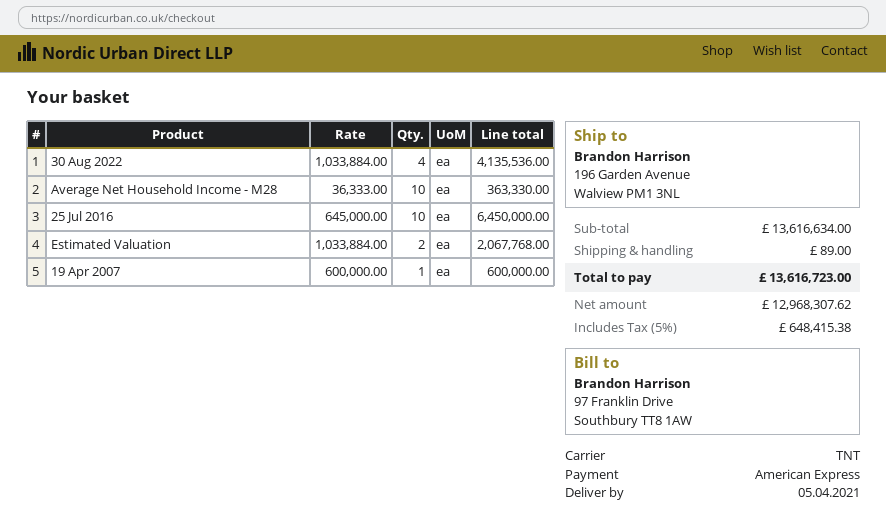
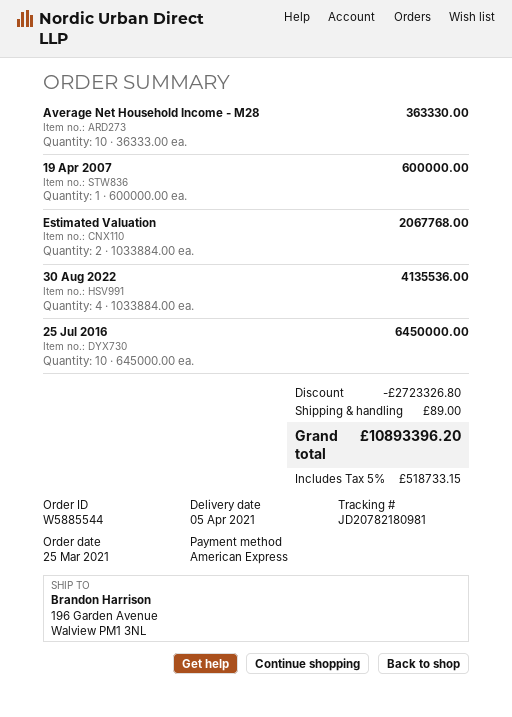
discount: none -> 2723326.80
tax: 5% = 648415.38 -> 5% = 518733.15
total: 13616723.00 -> 10893396.20

